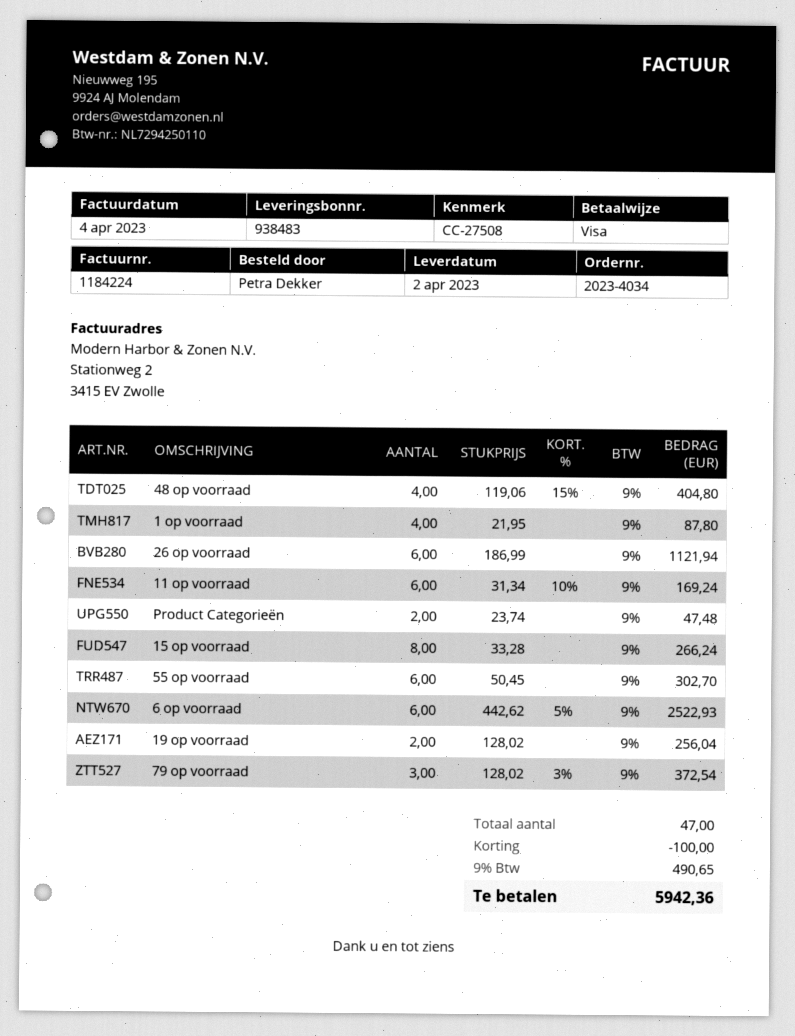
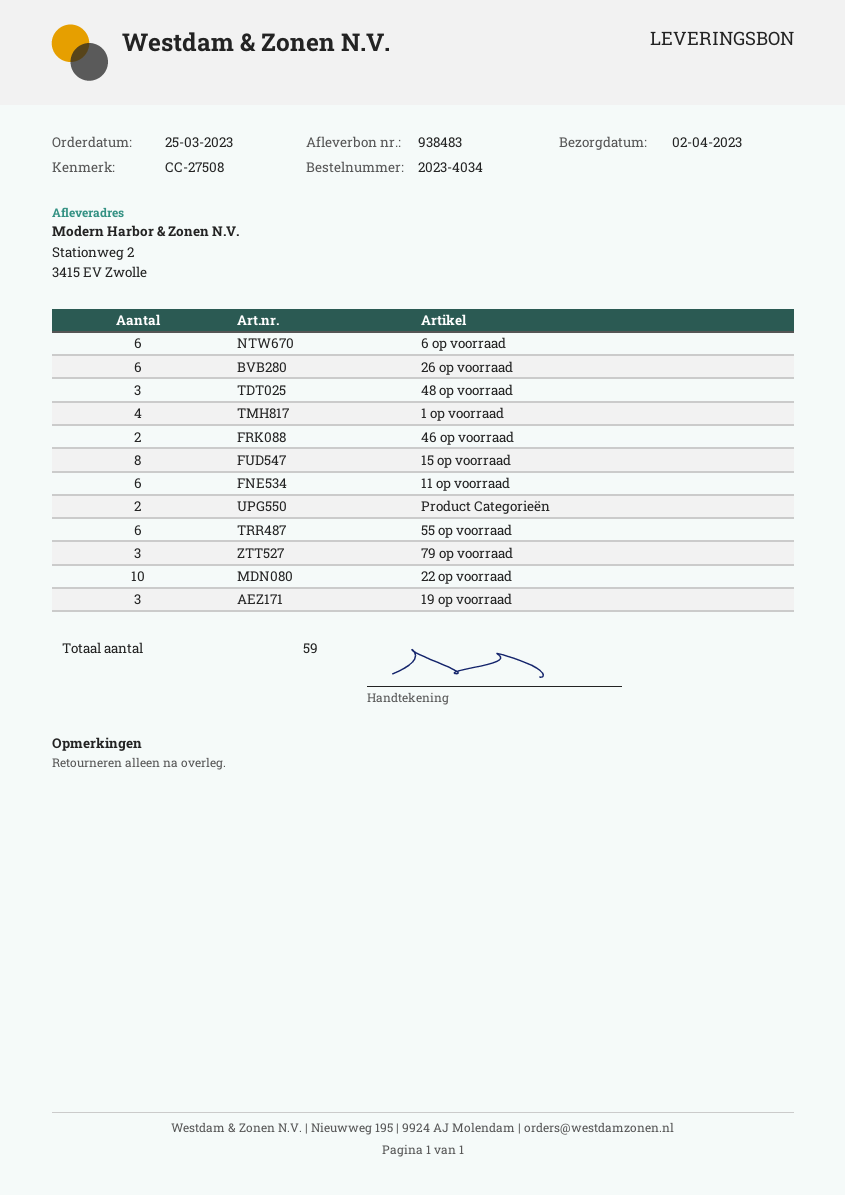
48 op voorraad: 4 -> 3
19 op voorraad: 2 -> 3
46 op voorraad: none -> 2
22 op voorraad: none -> 10
total quantity: 47 -> 59

